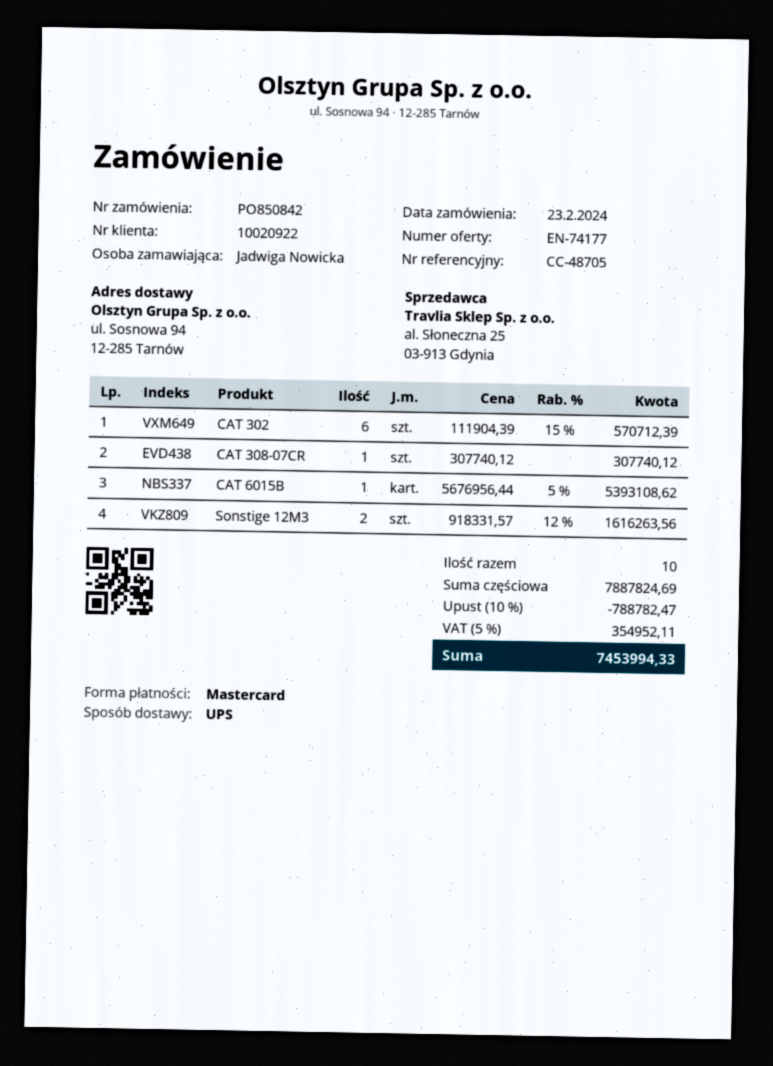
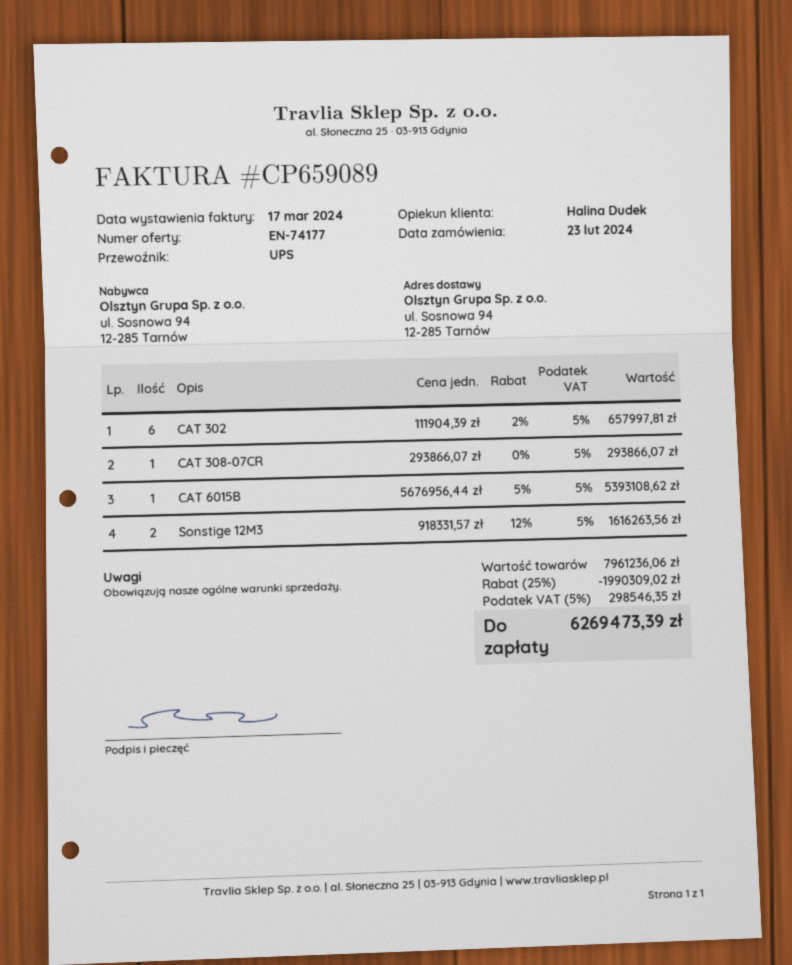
CAT 302: 6 x 111904.39 - 15% = 570712.39 -> 6 x 111904.39 - 2% = 657997.81
CAT 308-07CR: 1 x 307740.12 = 307740.12 -> 1 x 293866.07 = 293866.07
subtotal: 7887824.69 -> 7961236.06
discount: 10% = 788782.47 -> 25% = 1990309.02
tax: 5% = 354952.11 -> 5% = 298546.35
total: 7453994.33 -> 6269473.39

